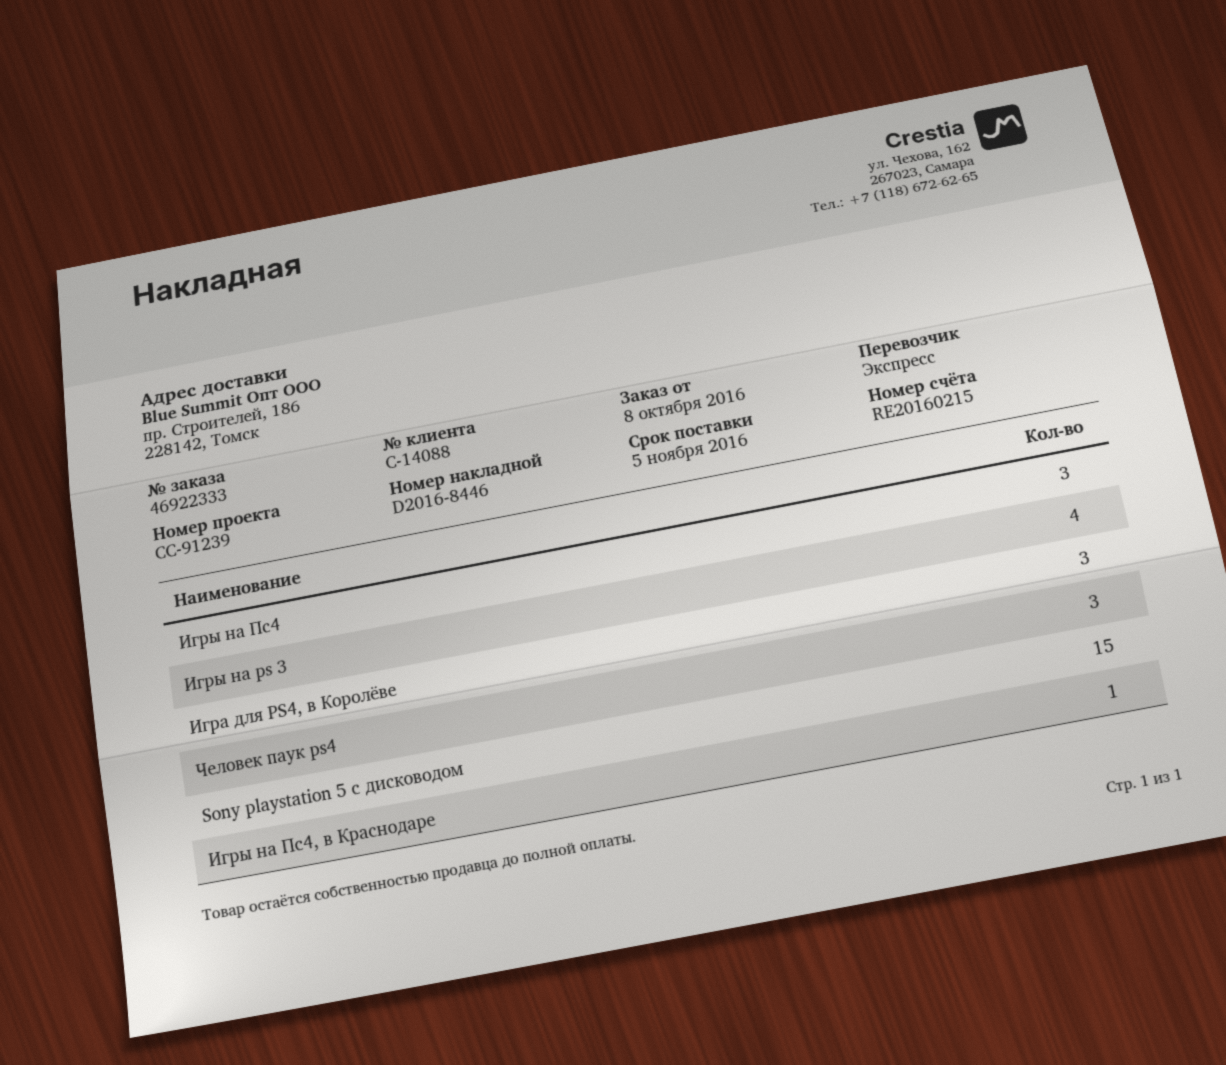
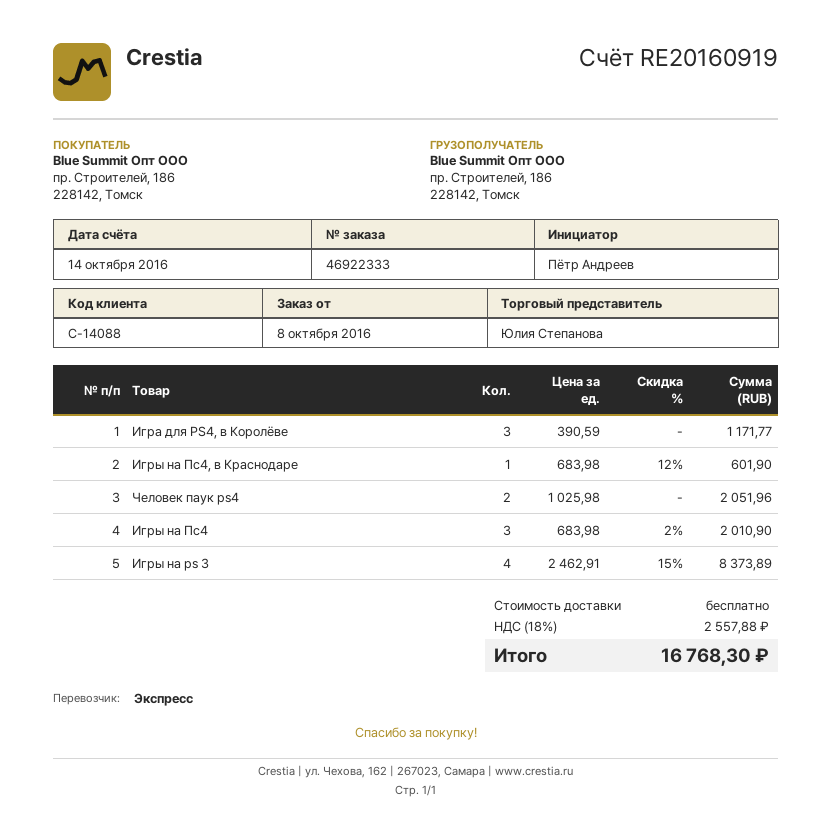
invoice number: RE20160215 -> RE20160919
Человек паук ps4: 3 -> 2
Sony playstation 5 c дисководом: 15 -> none

